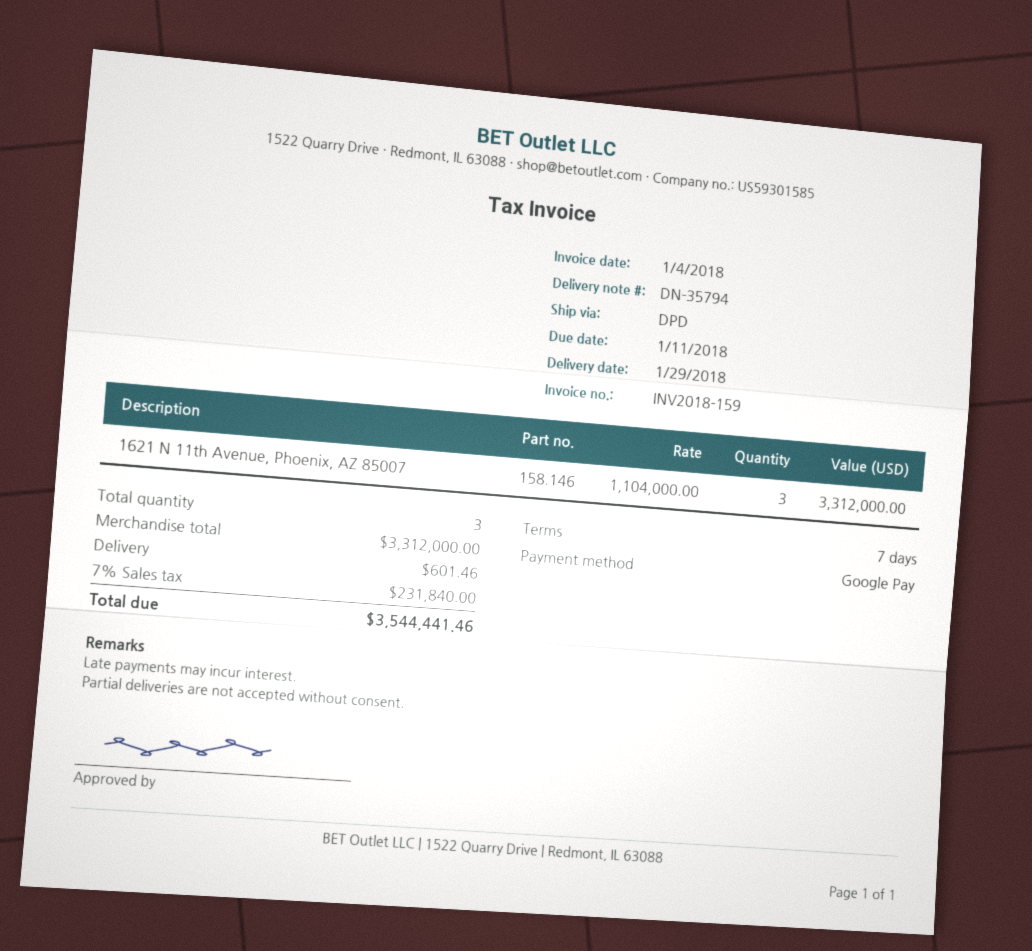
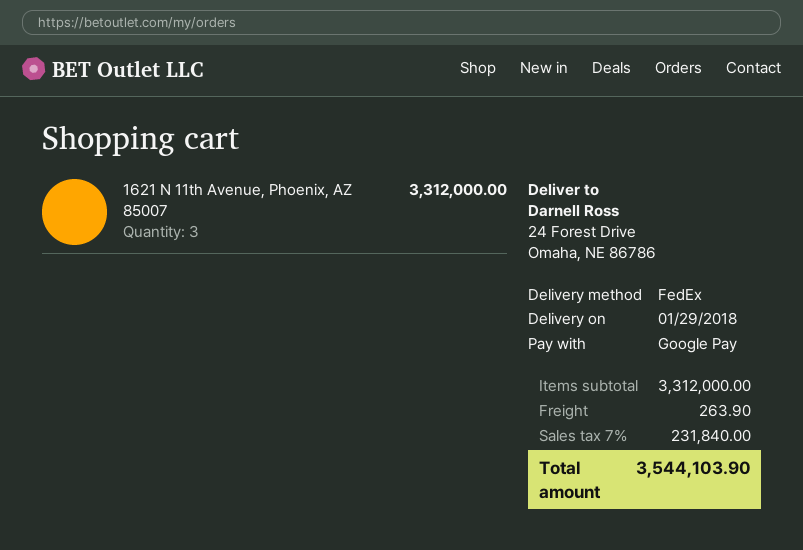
shipping method: DPD -> FedEx
shipping: 601.46 -> 263.90
total: 3544441.46 -> 3544103.90

